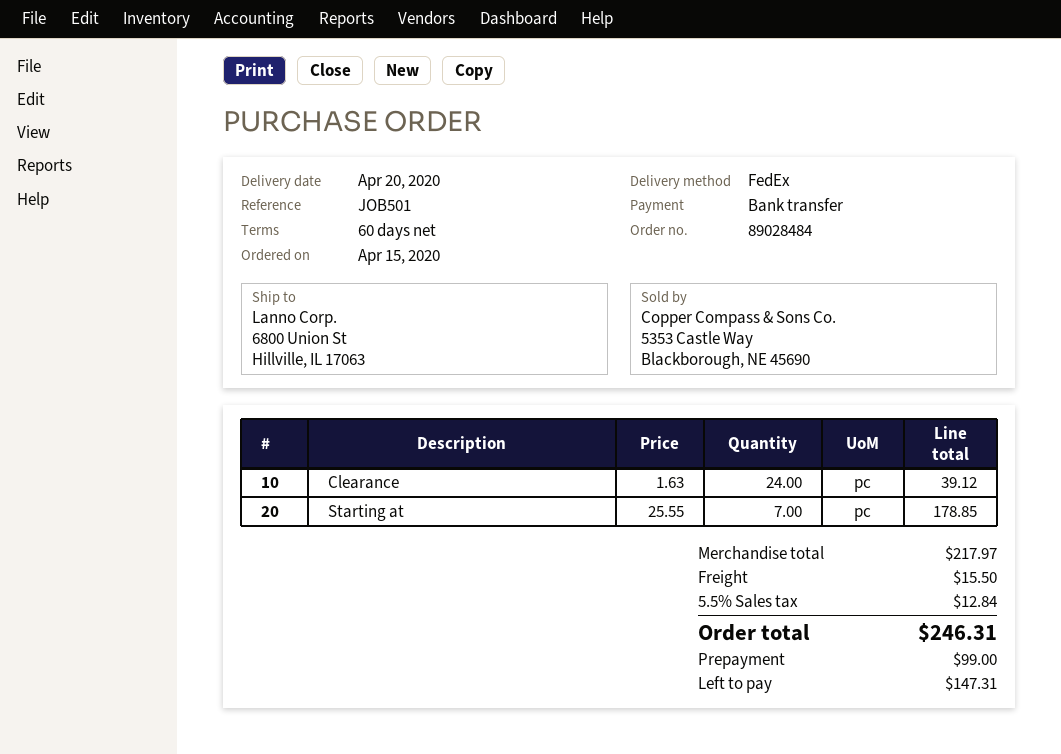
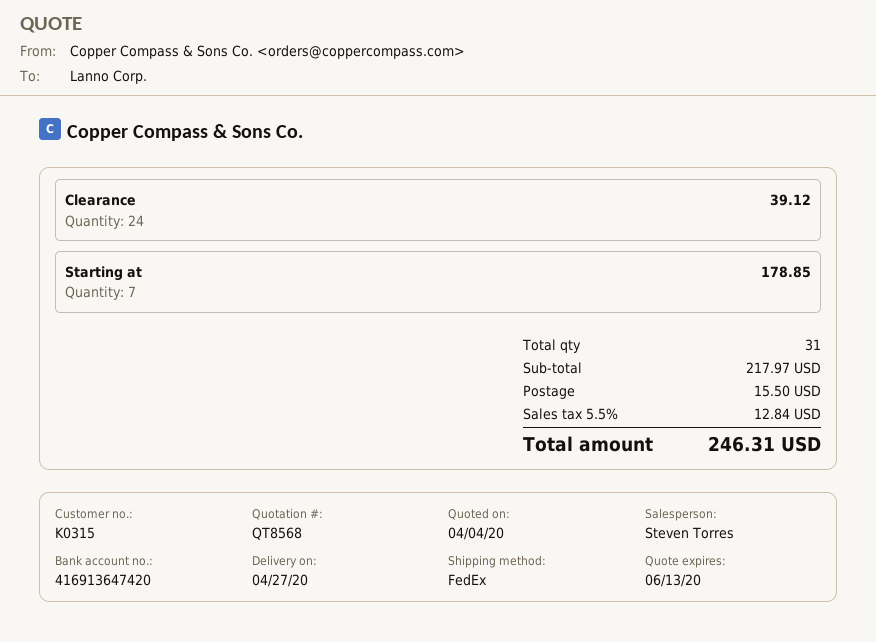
delivery date: 2020-04-20 -> 2020-04-27

